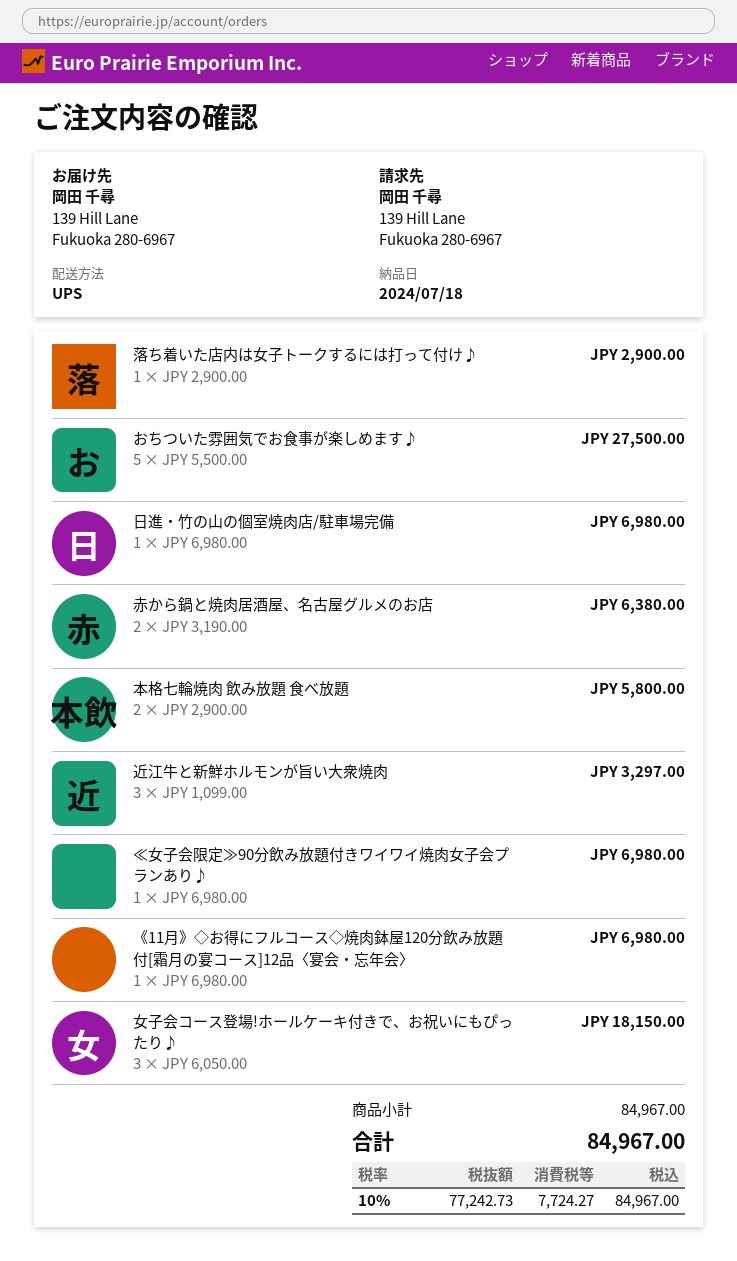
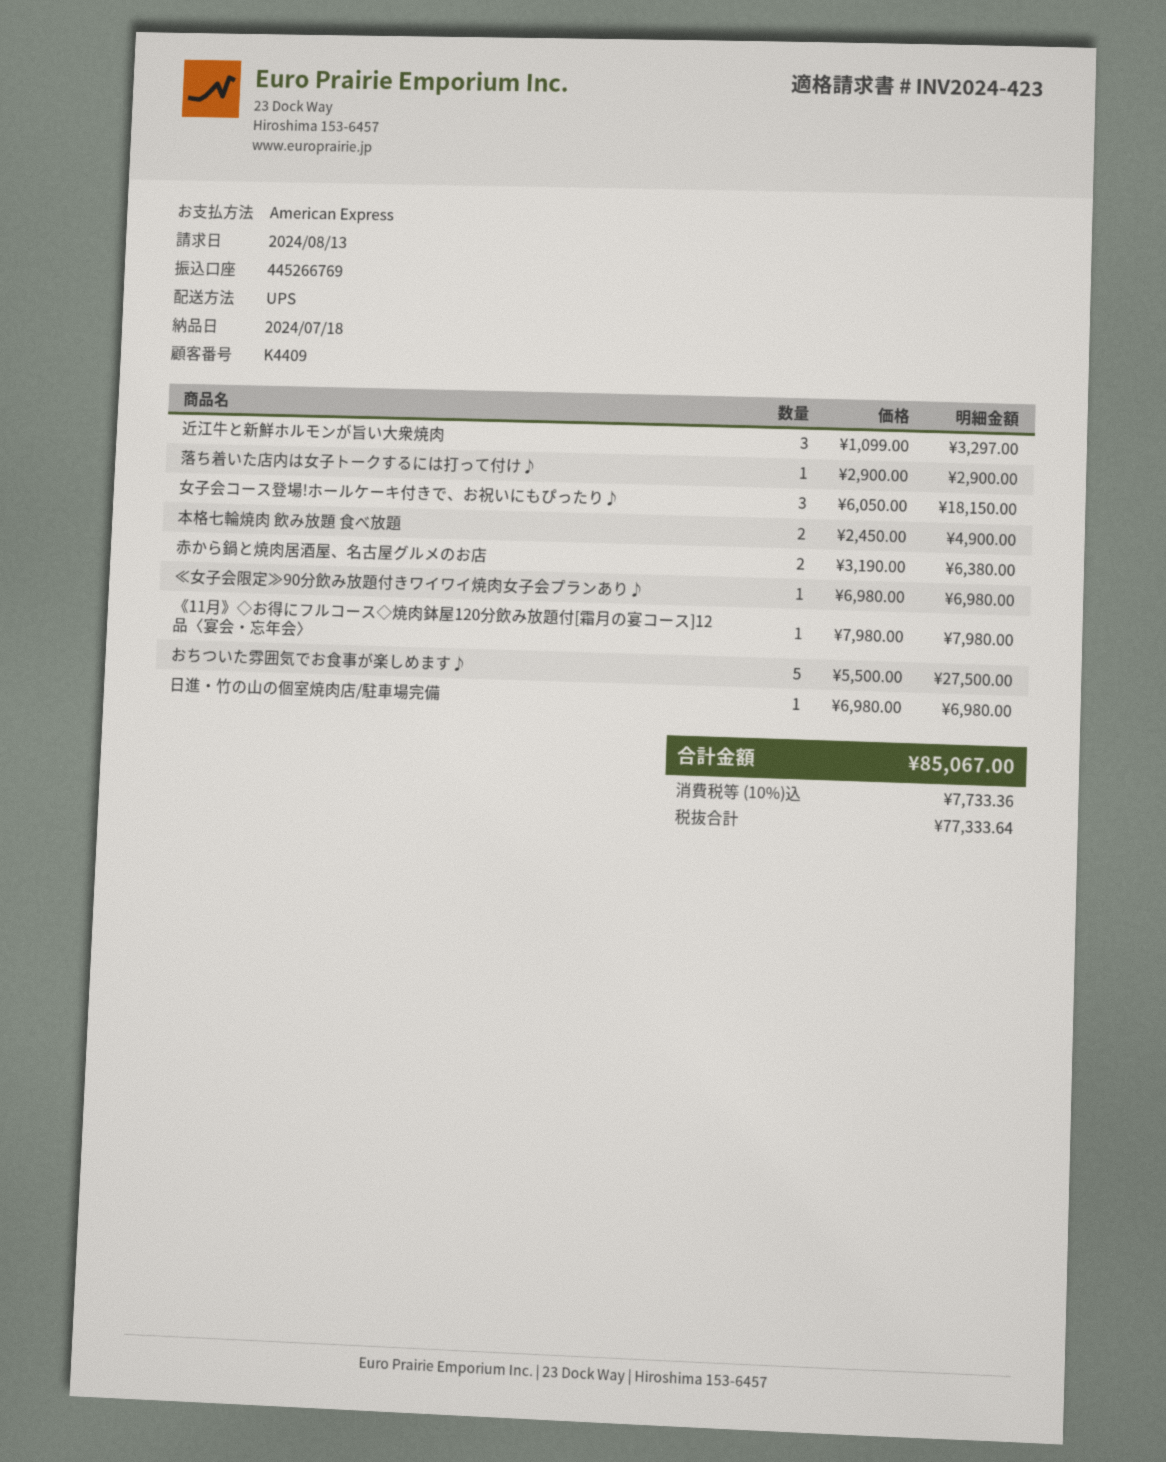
本格七輪焼肉 飲み放題 食べ放題: 2 x 2900.00 = 5800.00 -> 2 x 2450.00 = 4900.00
《11月》◇お得にフルコース◇焼肉鉢屋120分飲み放題付[霜月の宴コース]12品〈宴会・忘年会〉: 1 x 6980.00 = 6980.00 -> 1 x 7980.00 = 7980.00
net: 77242.73 -> 77333.64
tax: 10% = 7724.27 -> 10% = 7733.36
total: 84967.00 -> 85067.00

